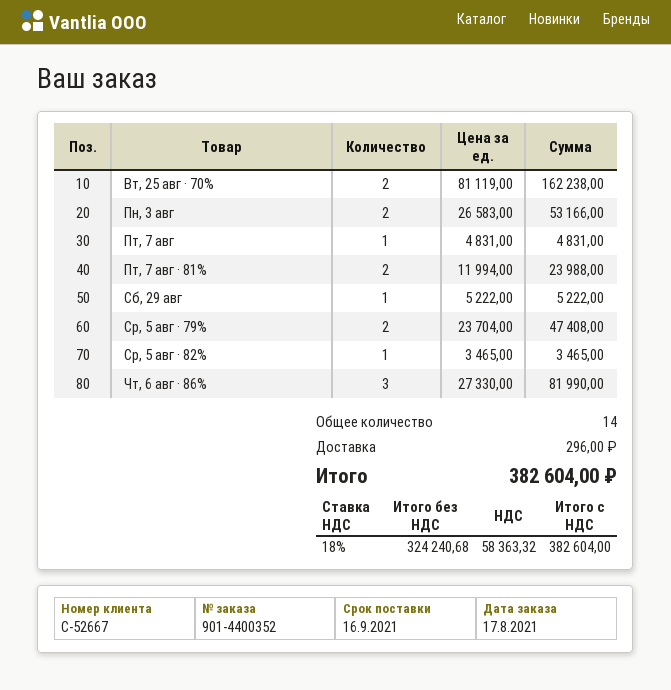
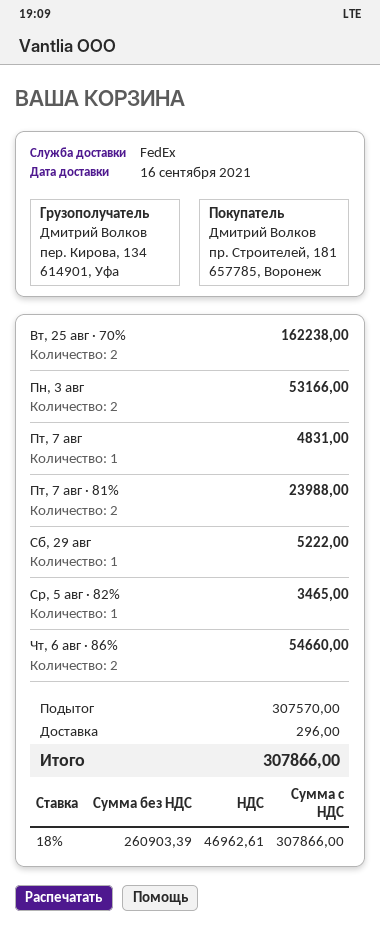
Ср, 5 авг · 79%: 2 for 47408.00 -> none
Чт, 6 авг · 86%: 3 for 81990.00 -> 2 for 54660.00
net: 324240.68 -> 260903.39
tax: 18% = 58363.32 -> 18% = 46962.61
total: 382604.00 -> 307866.00

